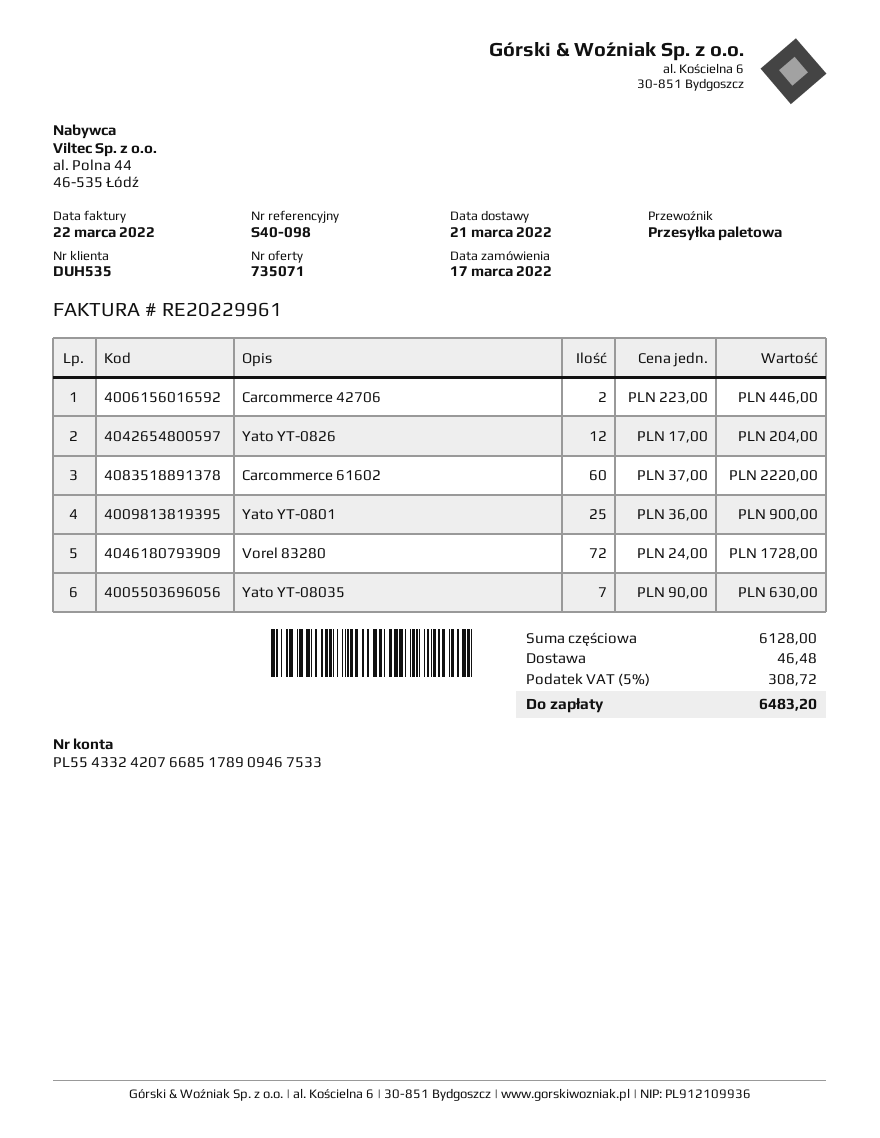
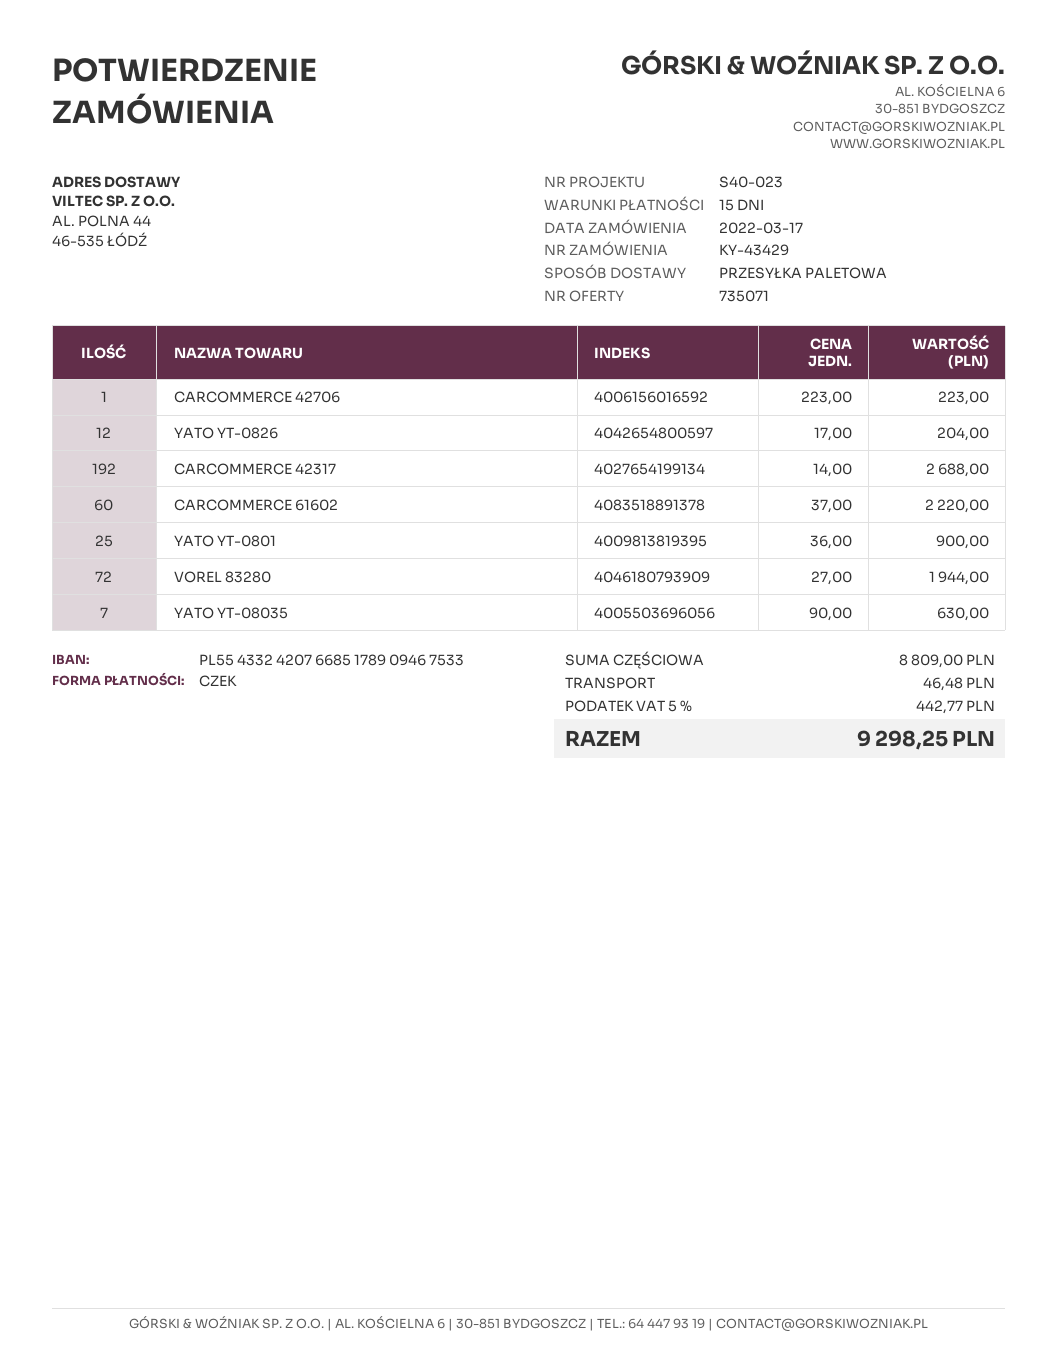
reference: S40-098 -> S40-023
Carcommerce 42706: 2 x 223.00 = 446.00 -> 1 x 223.00 = 223.00
Vorel 83280: 72 x 24.00 = 1728.00 -> 72 x 27.00 = 1944.00
CARCOMMERCE 42317: none -> 192 x 14.00 = 2688.00
subtotal: 6128.00 -> 8809.00
tax: 5% = 308.72 -> 5% = 442.77
total: 6483.20 -> 9298.25

